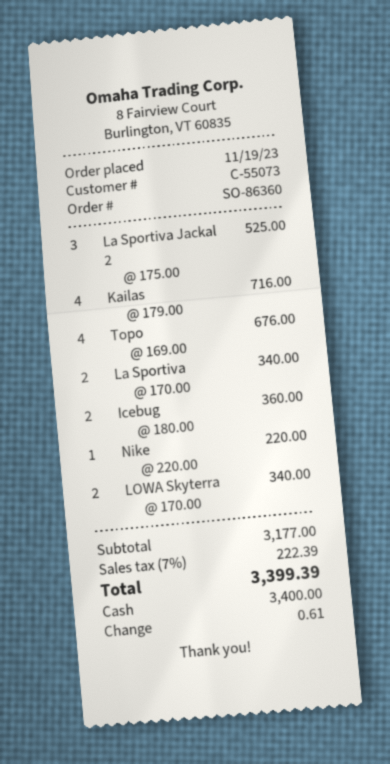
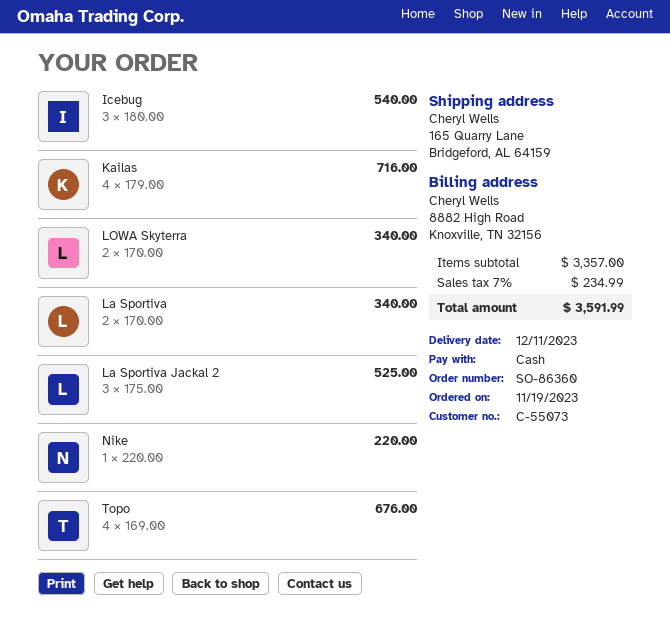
Icebug: 2 x 180.00 = 360.00 -> 3 x 180.00 = 540.00
subtotal: 3177.00 -> 3357.00
tax: 7% = 222.39 -> 7% = 234.99
total: 3399.39 -> 3591.99

